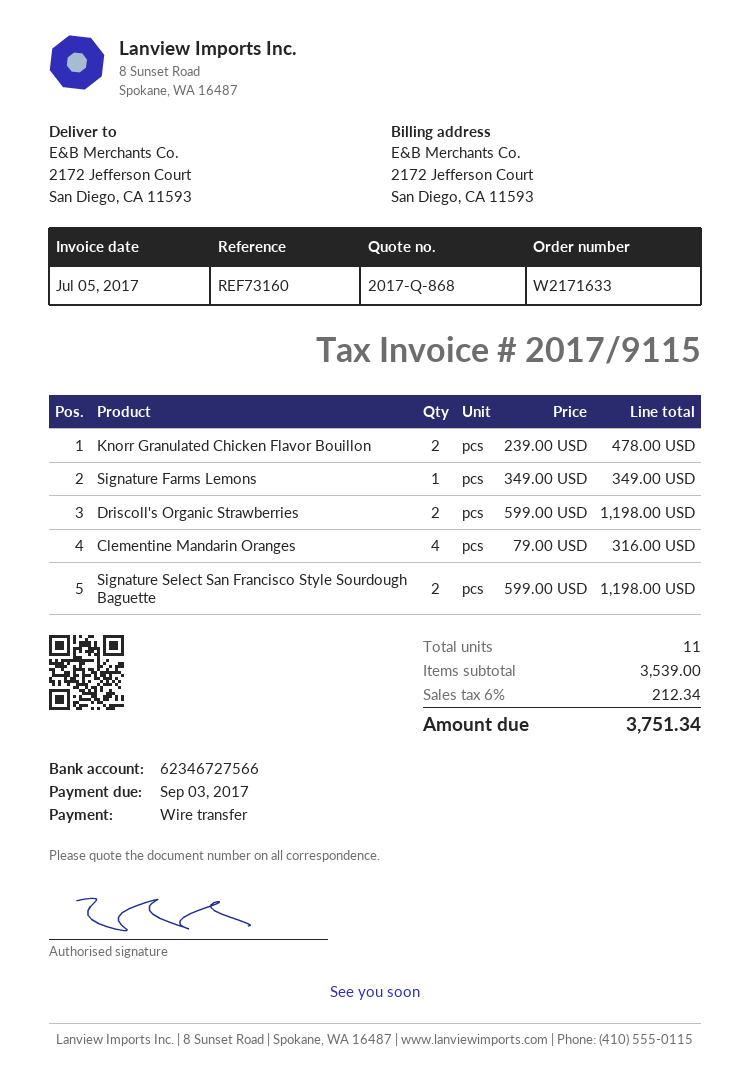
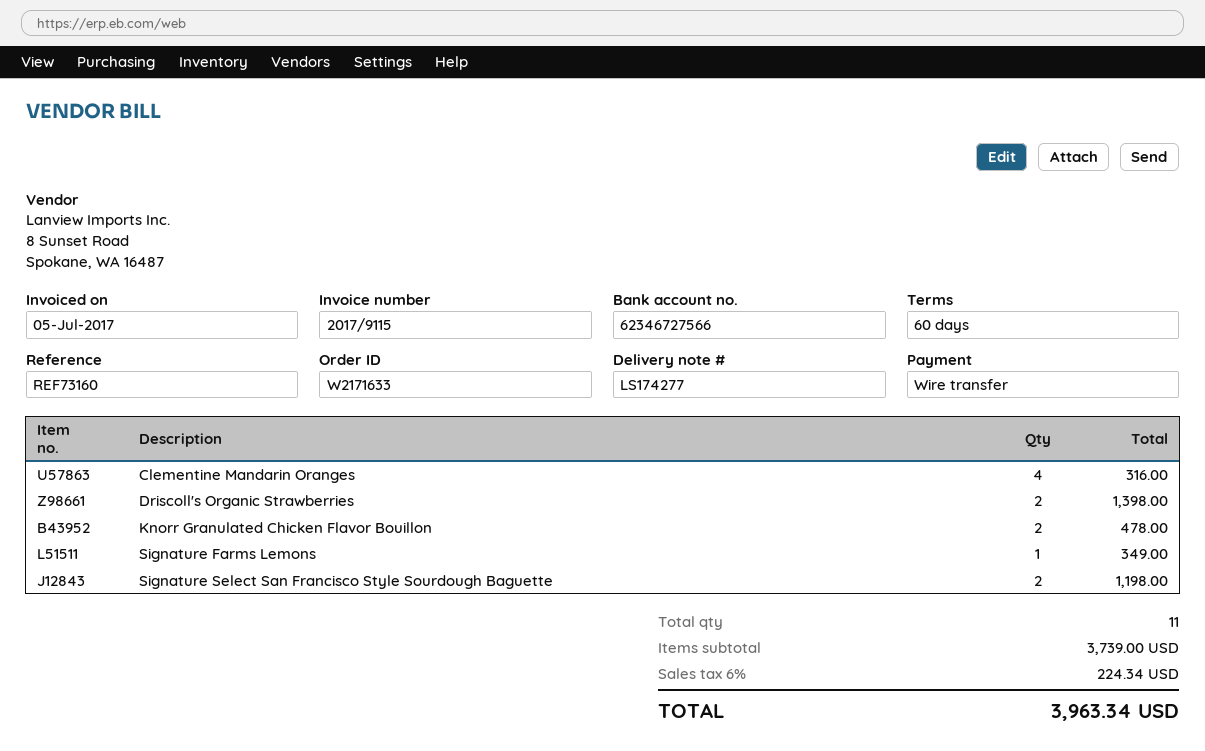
Driscoll's Organic Strawberries: 2 for 1198.00 -> 2 for 1398.00
subtotal: 3539.00 -> 3739.00
tax: 6% = 212.34 -> 6% = 224.34
total: 3751.34 -> 3963.34

